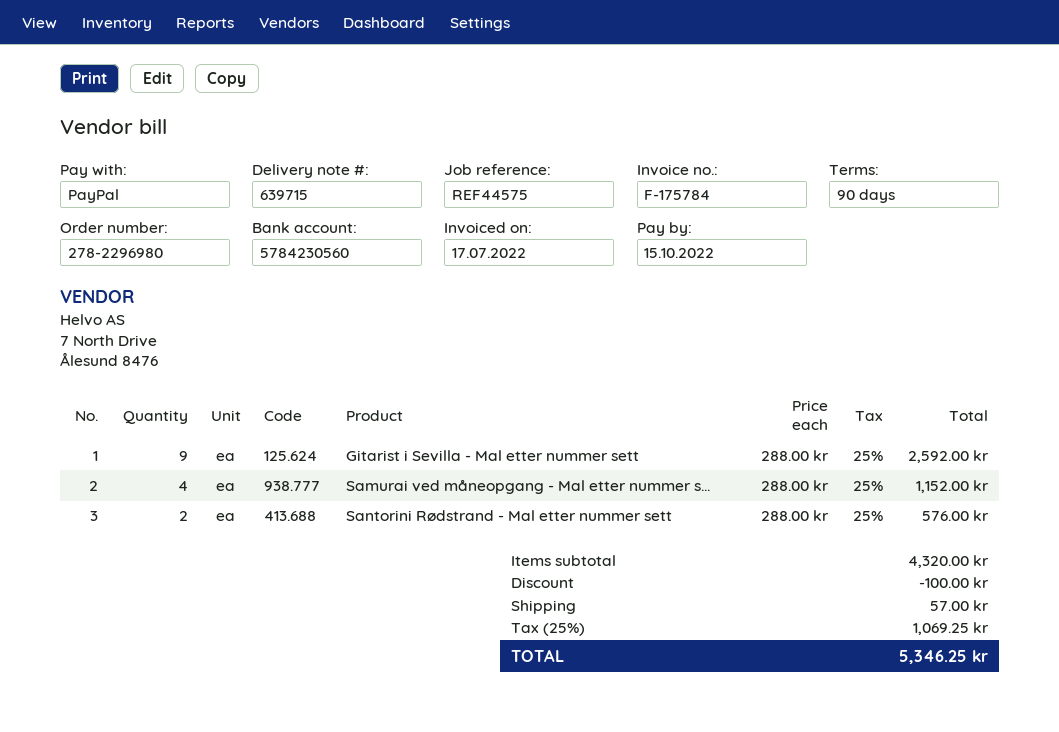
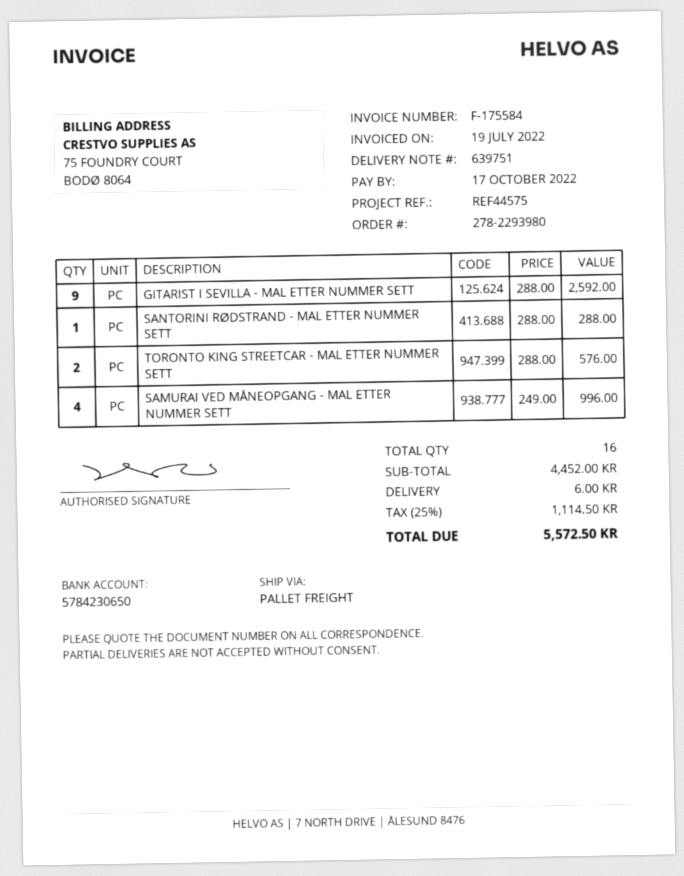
order number: 278-2296980 -> 278-2293980
delivery note number: 639715 -> 639751
invoice number: F-175784 -> F-175584
invoice date: 2022-07-17 -> 2022-07-19
due date: 2022-10-15 -> 2022-10-17
bank account: 5784230560 -> 5784230650
Samurai ved måneopgang - Mal etter nummer s...: 4 x 288.00 = 1152.00 -> 4 x 249.00 = 996.00
Santorini Rødstrand - Mal etter nummer sett: 2 x 288.00 = 576.00 -> 1 x 288.00 = 288.00
TORONTO KING STREETCAR - MAL ETTER NUMMER SETT: none -> 2 x 288.00 = 576.00
subtotal: 4320.00 -> 4452.00
discount: 100.00 -> none
shipping: 57.00 -> 6.00
tax: 25% = 1069.25 -> 25% = 1114.50
total: 5346.25 -> 5572.50

